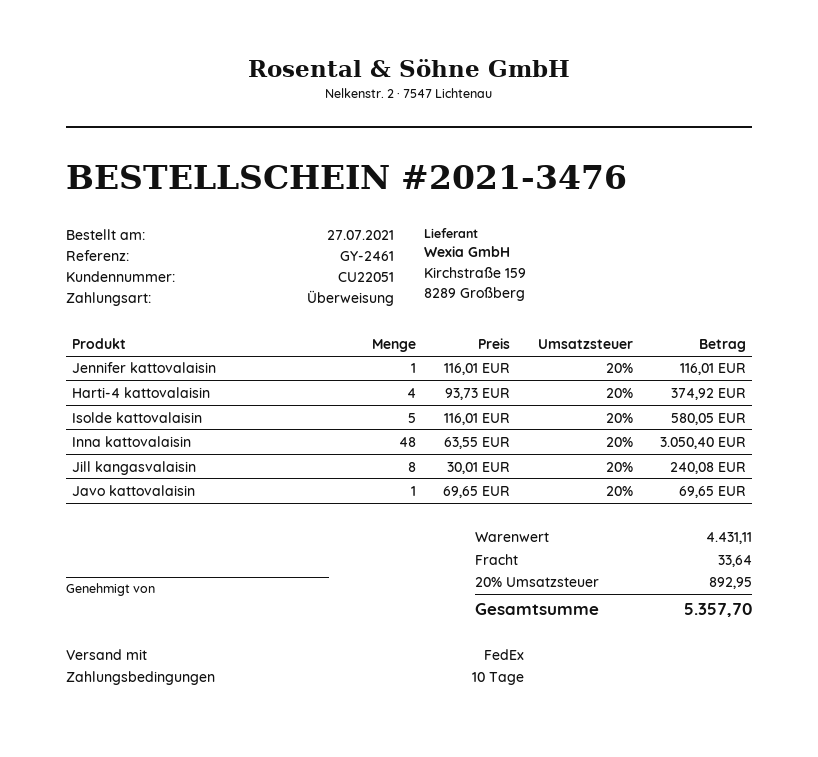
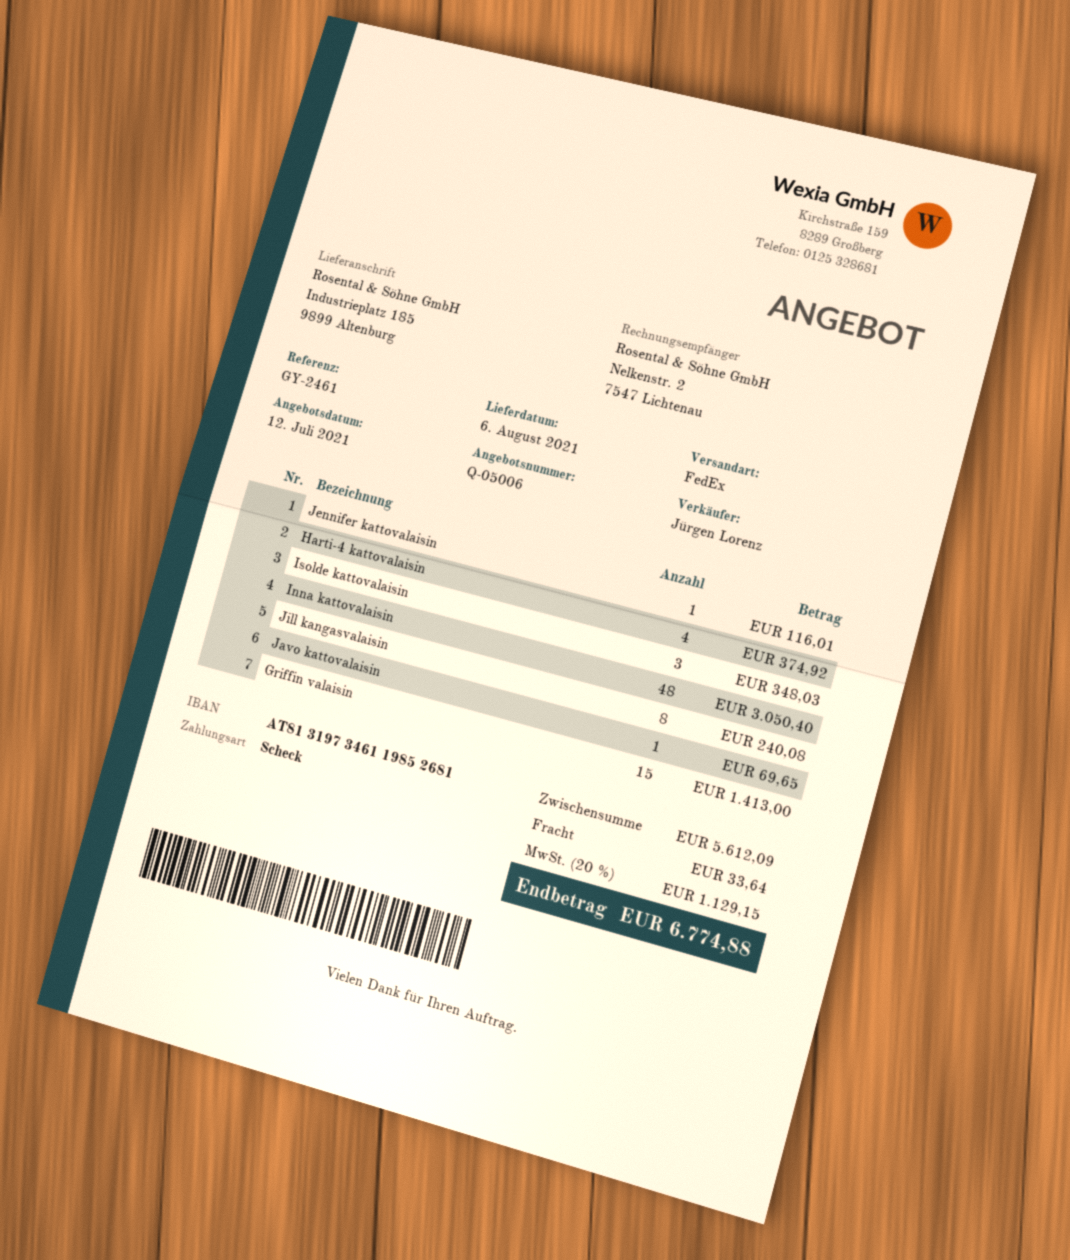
payment method: bank transfer -> cheque
Isolde kattovalaisin: 5 for 580.05 -> 3 for 348.03
Griffin valaisin: none -> 15 for 1413.00
subtotal: 4431.11 -> 5612.09
tax: 20% = 892.95 -> 20% = 1129.15
total: 5357.70 -> 6774.88

